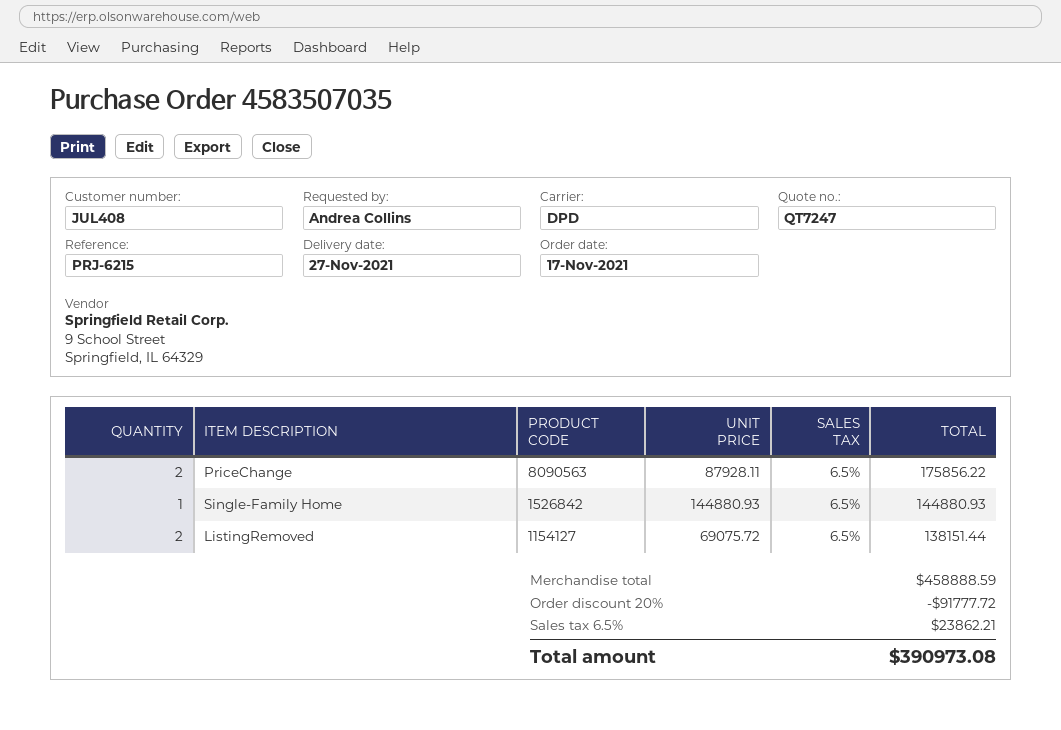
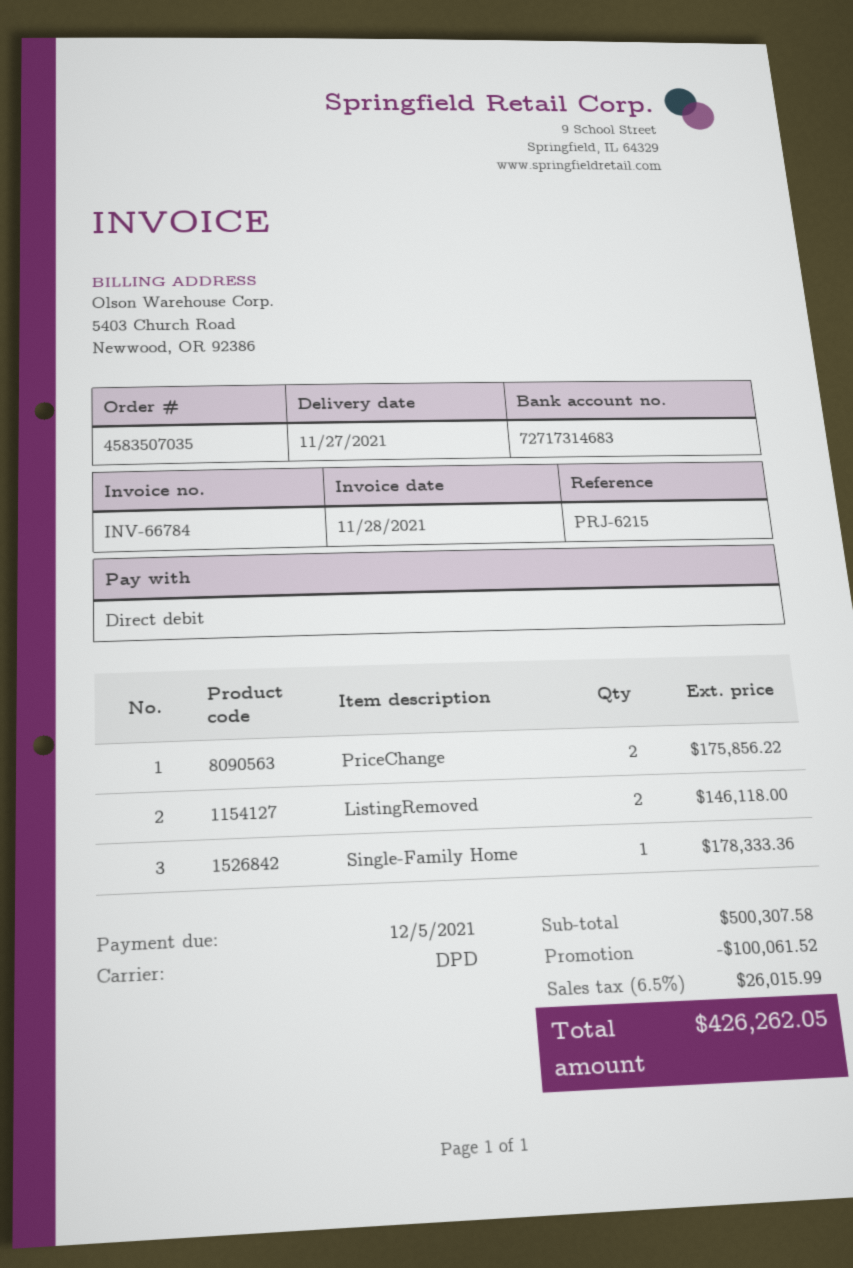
Single-Family Home: 1 for 144880.93 -> 1 for 178333.36
ListingRemoved: 2 for 138151.44 -> 2 for 146118.00
subtotal: 458888.59 -> 500307.58
discount: 91777.72 -> 100061.52
tax: 6.5% = 23862.21 -> 6.5% = 26015.99
total: 390973.08 -> 426262.05

